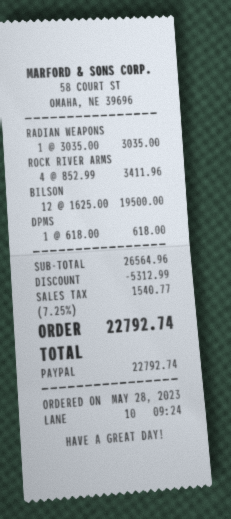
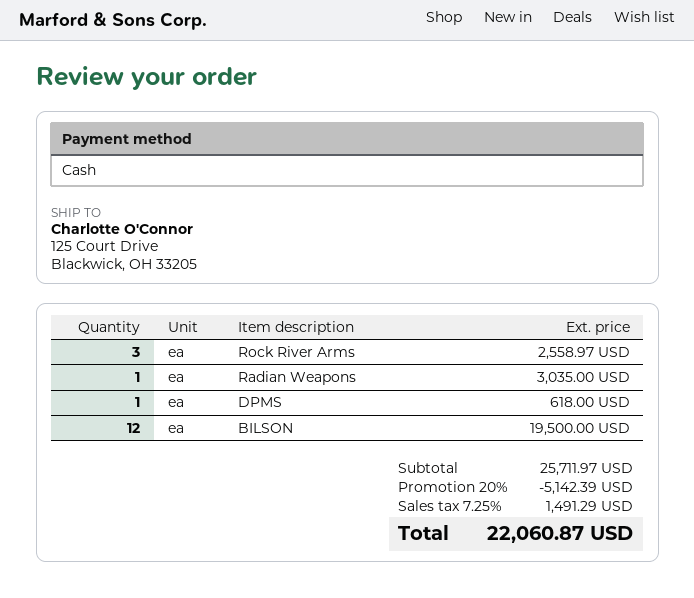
payment method: PayPal -> cash
ROCK RIVER ARMS: 4 for 3411.96 -> 3 for 2558.97
subtotal: 26564.96 -> 25711.97
discount: 5312.99 -> 5142.39
tax: 7.25% = 1540.77 -> 7.25% = 1491.29
total: 22792.74 -> 22060.87

